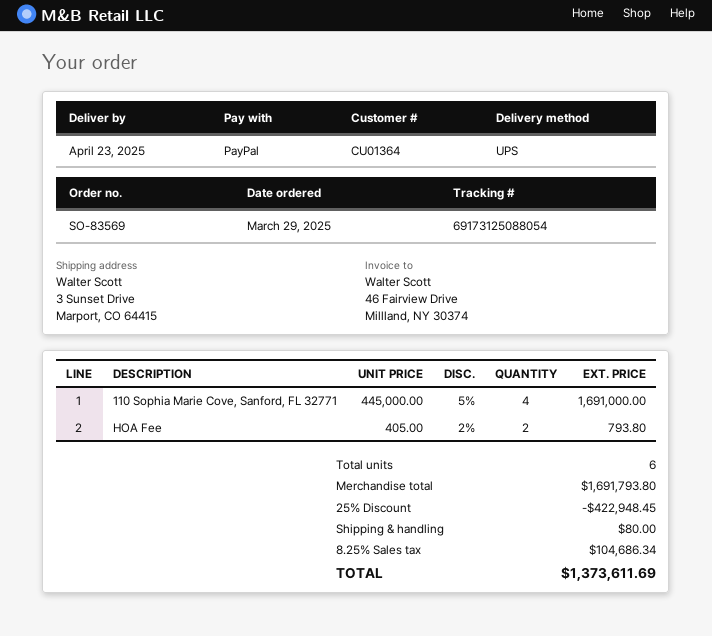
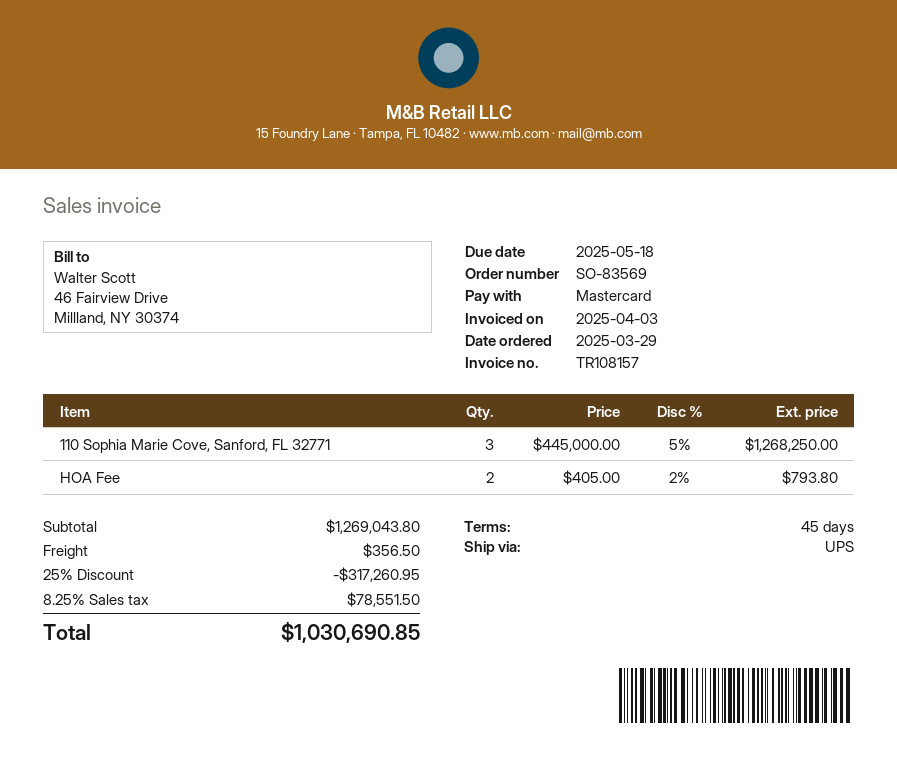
payment method: PayPal -> Mastercard
110 Sophia Marie Cove, Sanford, FL 32771: 4 x 445000.00 - 5% = 1691000.00 -> 3 x 445000.00 - 5% = 1268250.00
subtotal: 1691793.80 -> 1269043.80
discount: 25% = 422948.45 -> 25% = 317260.95
shipping: 80.00 -> 356.50
tax: 8.25% = 104686.34 -> 8.25% = 78551.50
total: 1373611.69 -> 1030690.85

